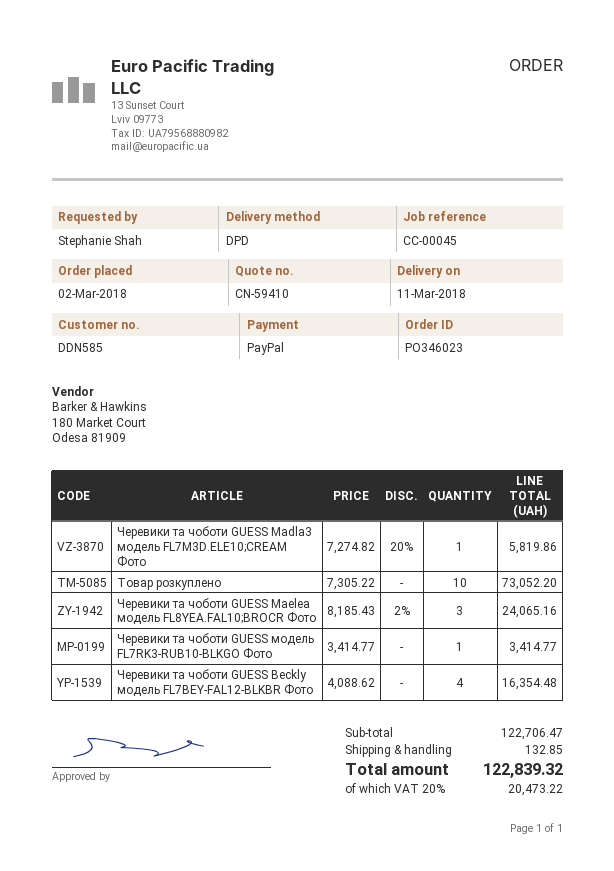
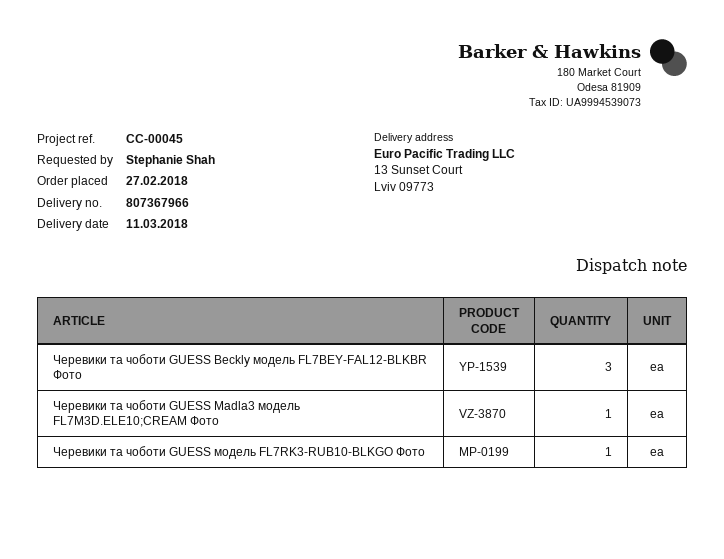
order date: 2018-03-02 -> 2018-02-27
Товар розкуплено: 10 -> none
Черевики та чоботи GUESS Maelea модель FL8YEA.FAL10;BROCR Фото: 3 -> none
Черевики та чоботи GUESS Beckly модель FL7BEY-FAL12-BLKBR Фото: 4 -> 3

